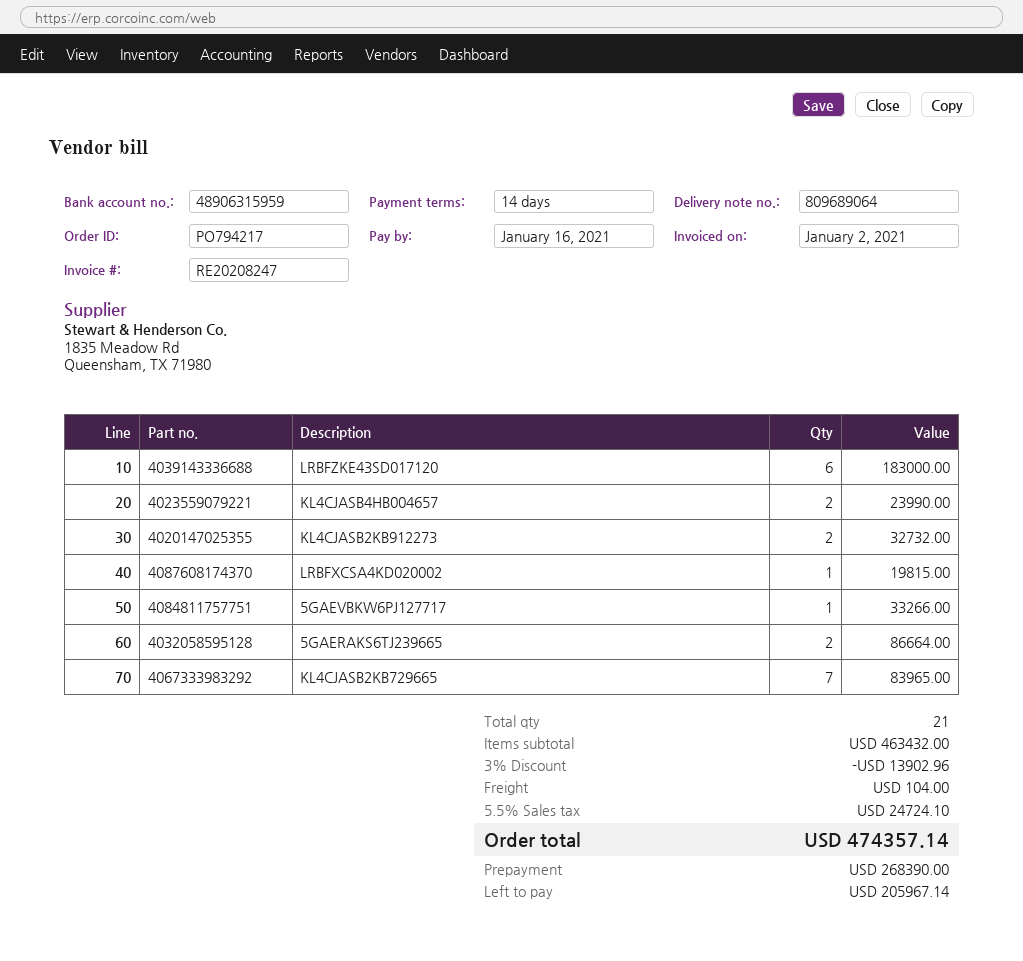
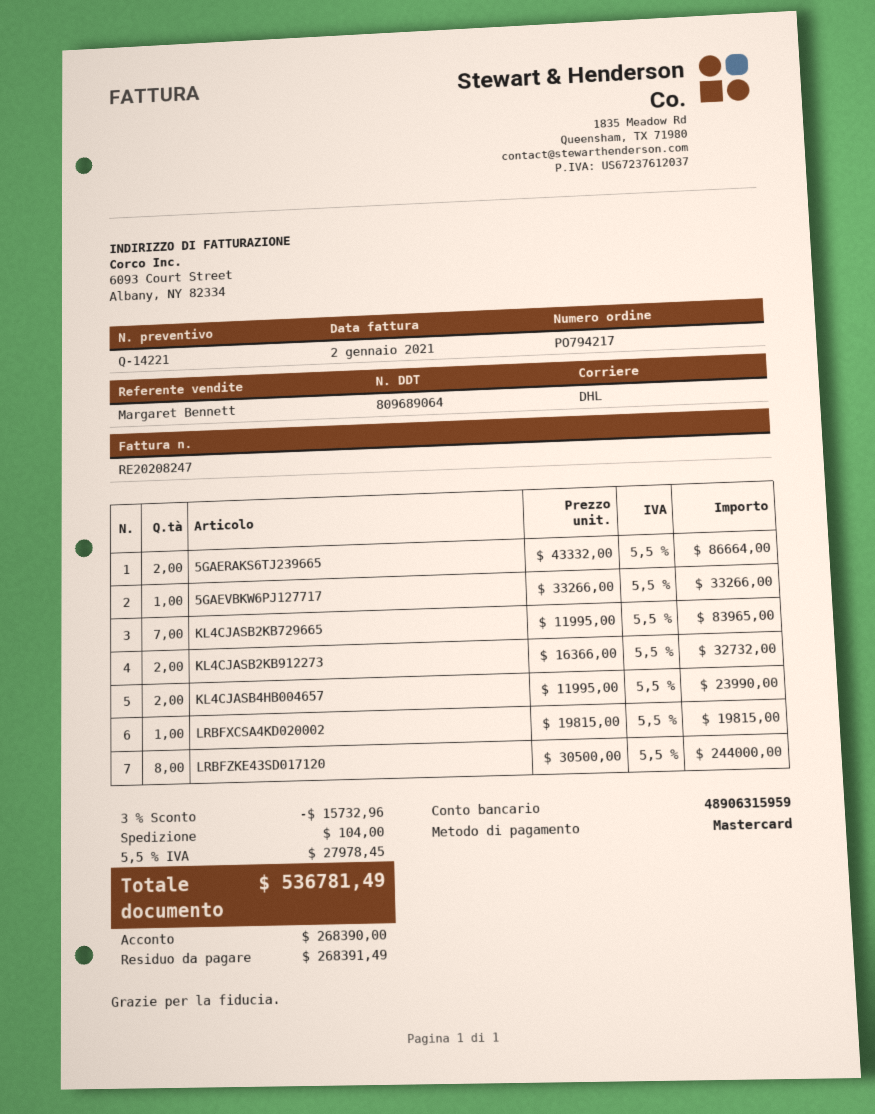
LRBFZKE43SD017120: 6 for 183000.00 -> 8 for 244000.00
discount: 3% = 13902.96 -> 3% = 15732.96
tax: 5.5% = 24724.10 -> 5.5% = 27978.45
total: 474357.14 -> 536781.49
balance: 205967.14 -> 268391.49

